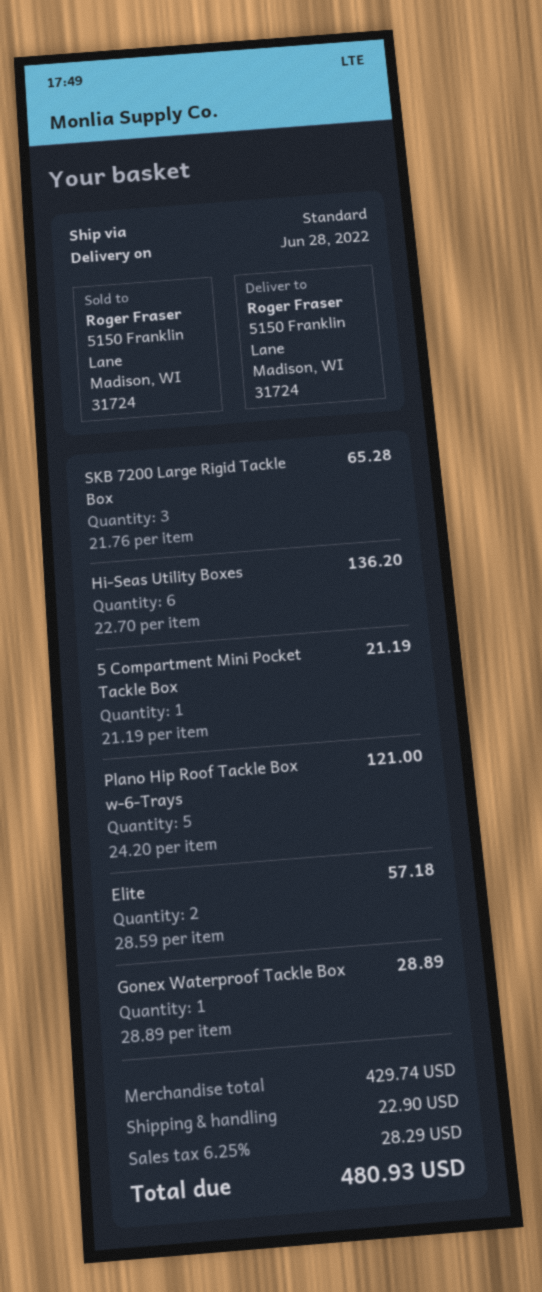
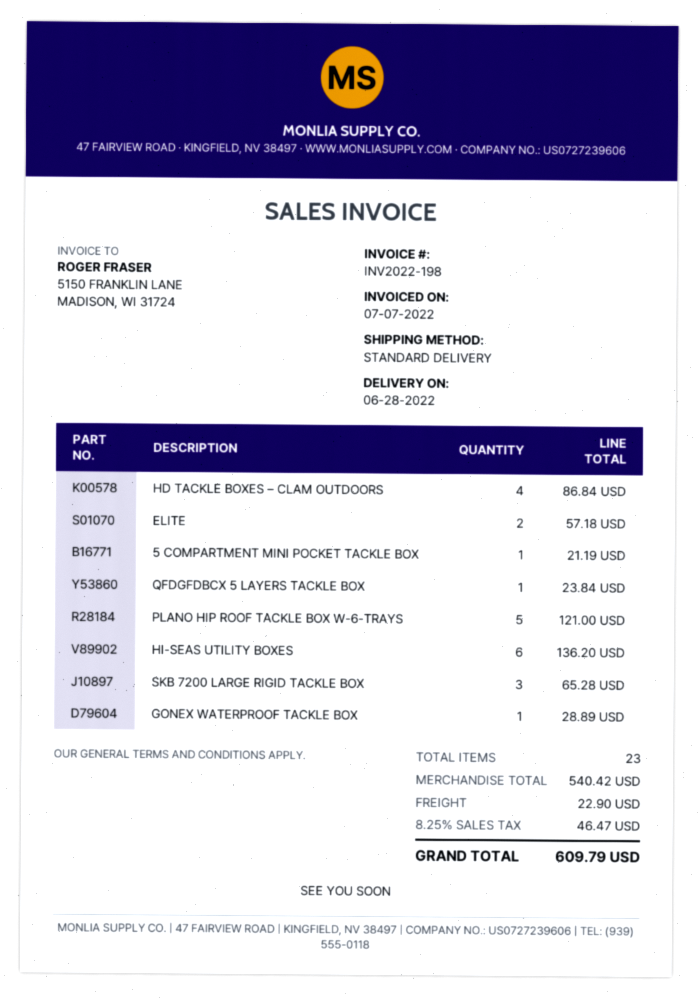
HD TACKLE BOXES – CLAM OUTDOORS: none -> 4 for 86.84
QFDGFDBCX 5 LAYERS TACKLE BOX: none -> 1 for 23.84
subtotal: 429.74 -> 540.42
tax: 6.25% = 28.29 -> 8.25% = 46.47
total: 480.93 -> 609.79

